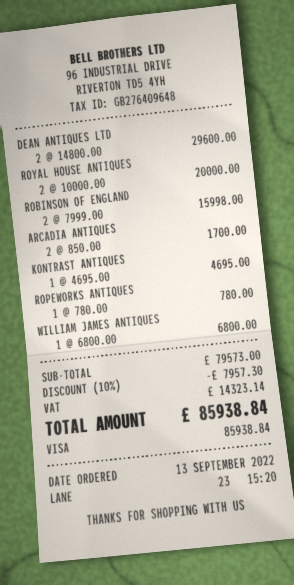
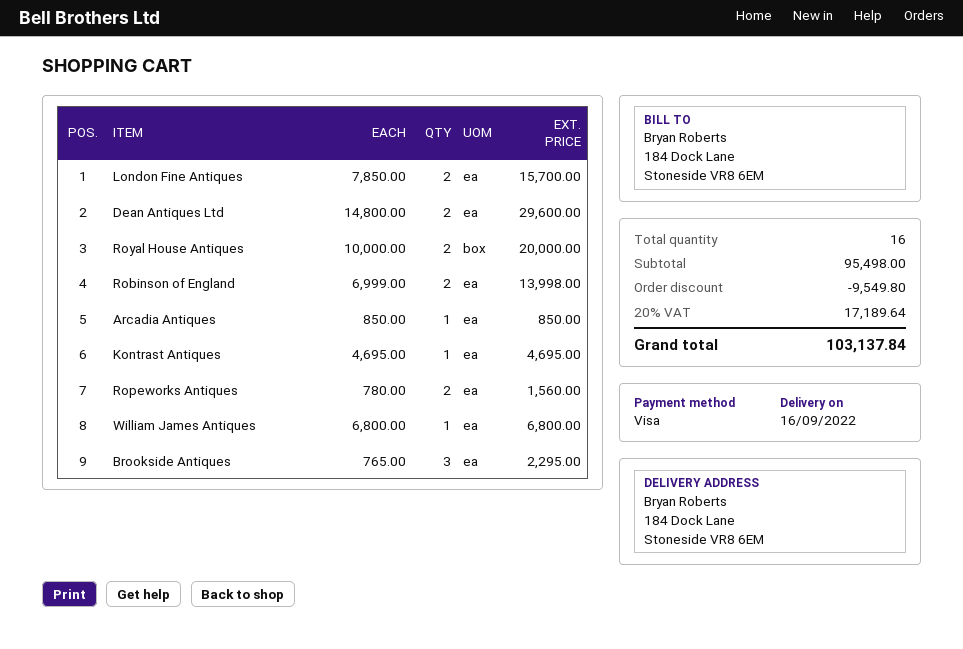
ROBINSON OF ENGLAND: 2 x 7999.00 = 15998.00 -> 2 x 6999.00 = 13998.00
ARCADIA ANTIQUES: 2 x 850.00 = 1700.00 -> 1 x 850.00 = 850.00
ROPEWORKS ANTIQUES: 1 x 780.00 = 780.00 -> 2 x 780.00 = 1560.00
London Fine Antiques: none -> 2 x 7850.00 = 15700.00
Brookside Antiques: none -> 3 x 765.00 = 2295.00
subtotal: 79573.00 -> 95498.00
discount: 7957.30 -> 9549.80
tax: 14323.14 -> 17189.64
total: 85938.84 -> 103137.84

